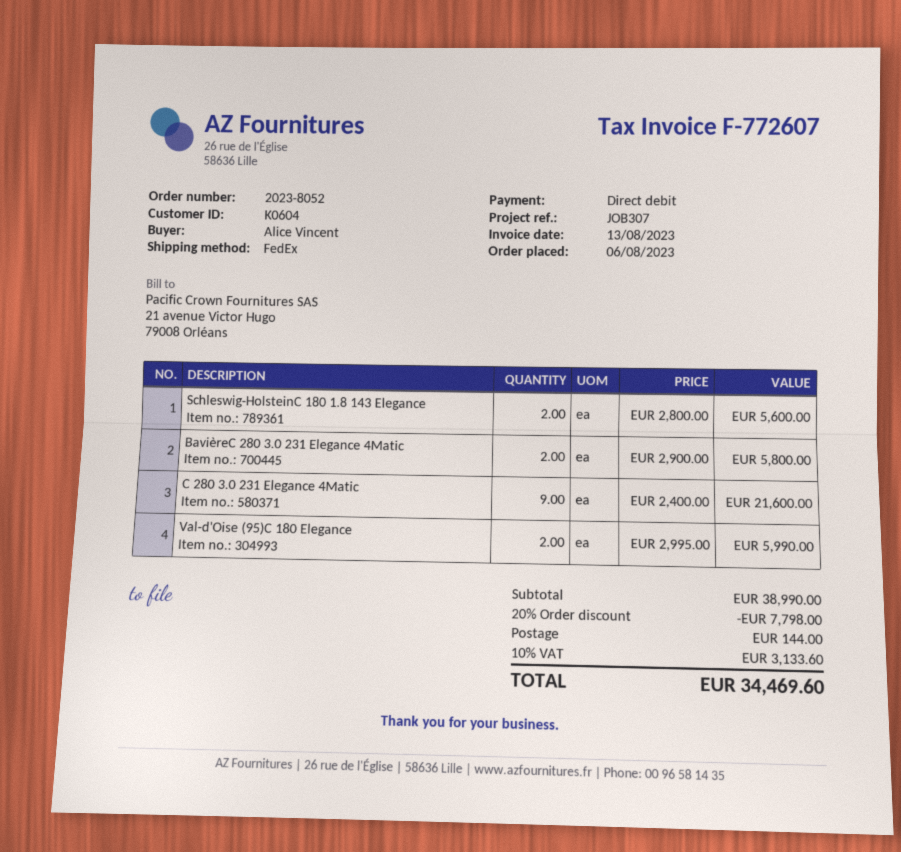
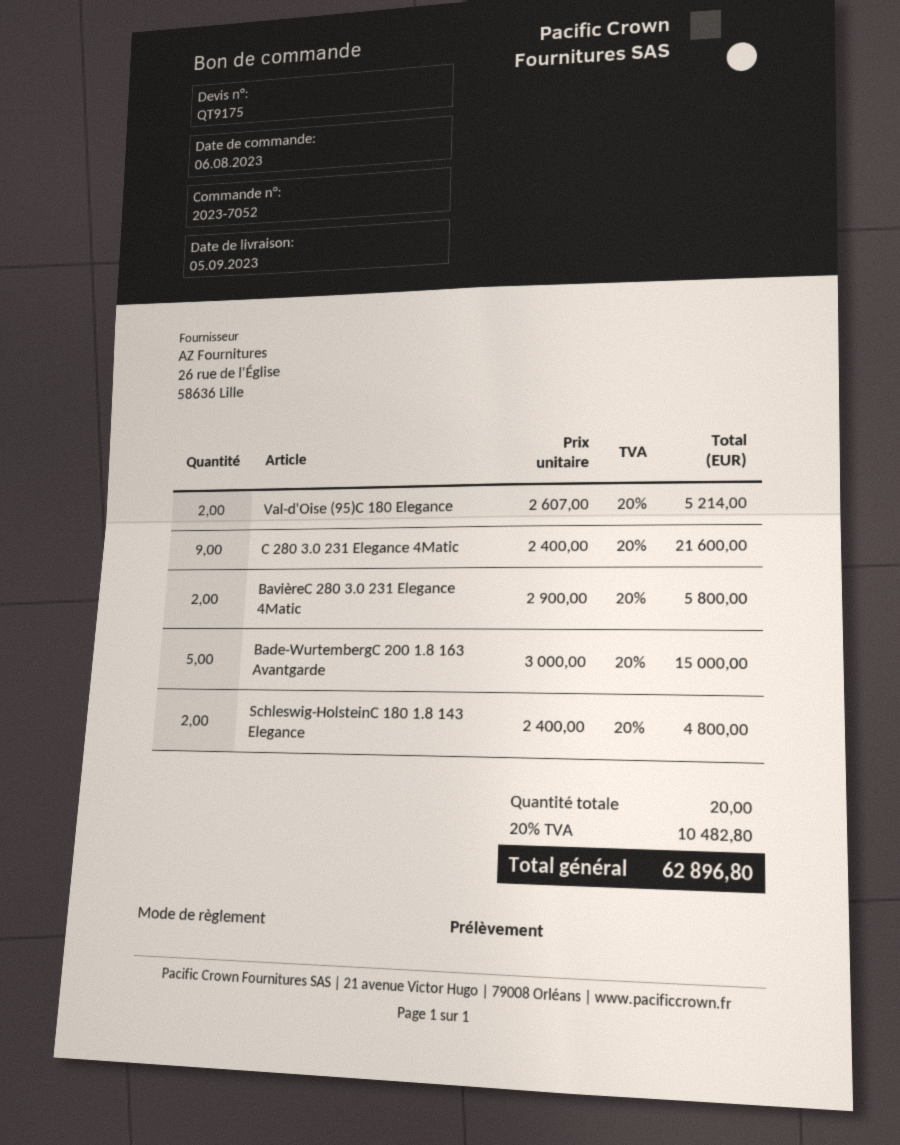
order number: 2023-8052 -> 2023-7052
Schleswig-HolsteinC 180 1.8 143 Elegance: 2 x 2800.00 = 5600.00 -> 2 x 2400.00 = 4800.00
Val-d'Oise (95)C 180 Elegance: 2 x 2995.00 = 5990.00 -> 2 x 2607.00 = 5214.00
Bade-WurtembergC 200 1.8 163 Avantgarde: none -> 5 x 3000.00 = 15000.00
discount: 20% = 7798.00 -> none
shipping: 144.00 -> none
tax: 10% = 3133.60 -> 20% = 10482.80
total: 34469.60 -> 62896.80

